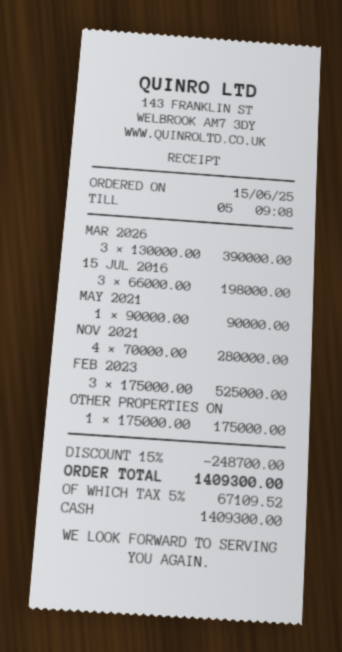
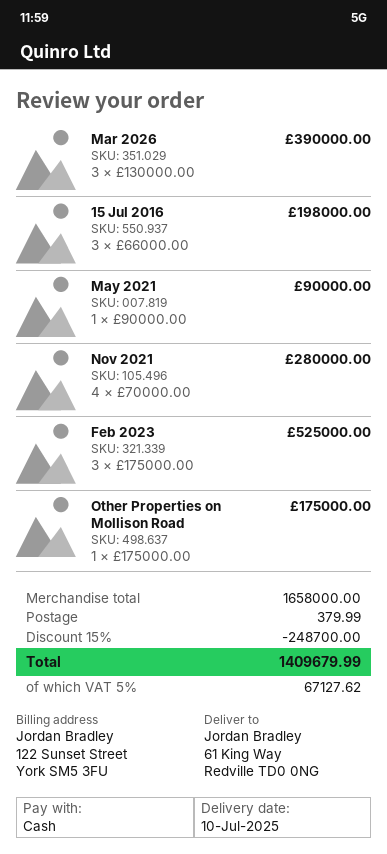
shipping: none -> 379.99
tax: 5% = 67109.52 -> 5% = 67127.62
total: 1409300.00 -> 1409679.99

